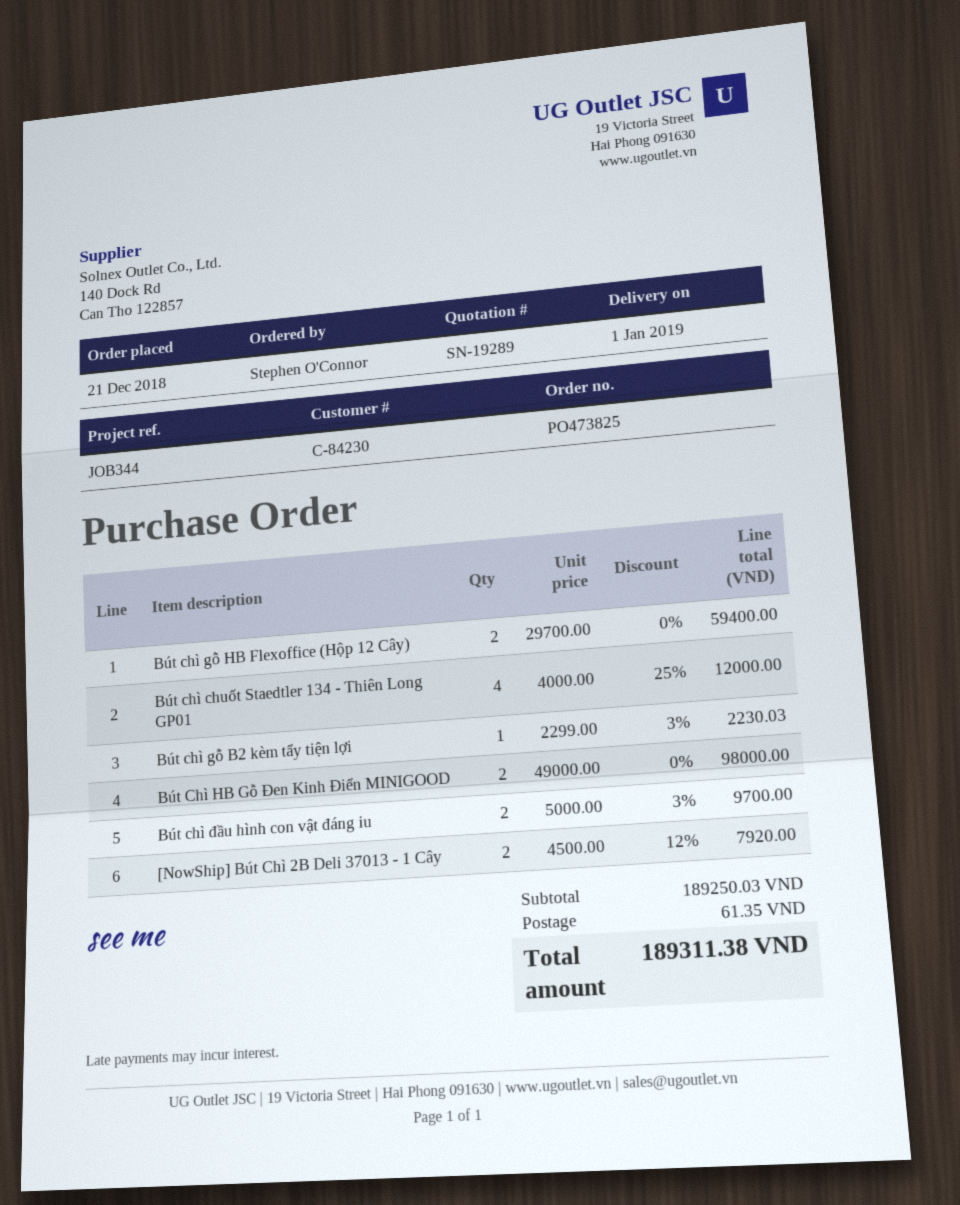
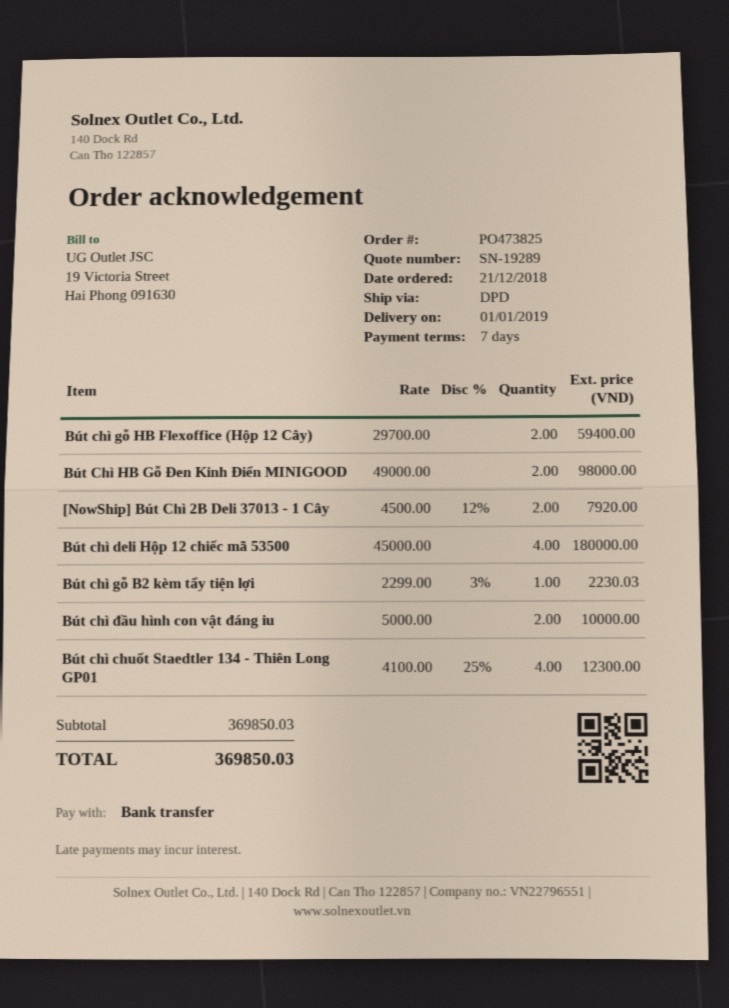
Bút chì chuốt Staedtler 134 - Thiên Long GP01: 4 x 4000.00 - 25% = 12000.00 -> 4 x 4100.00 - 25% = 12300.00
Bút chì đầu hình con vật đáng iu: 2 x 5000.00 - 3% = 9700.00 -> 2 x 5000.00 = 10000.00
Bút chì deli Hộp 12 chiếc mã 53500: none -> 4 x 45000.00 = 180000.00
subtotal: 189250.03 -> 369850.03
shipping: 61.35 -> none
total: 189311.38 -> 369850.03

